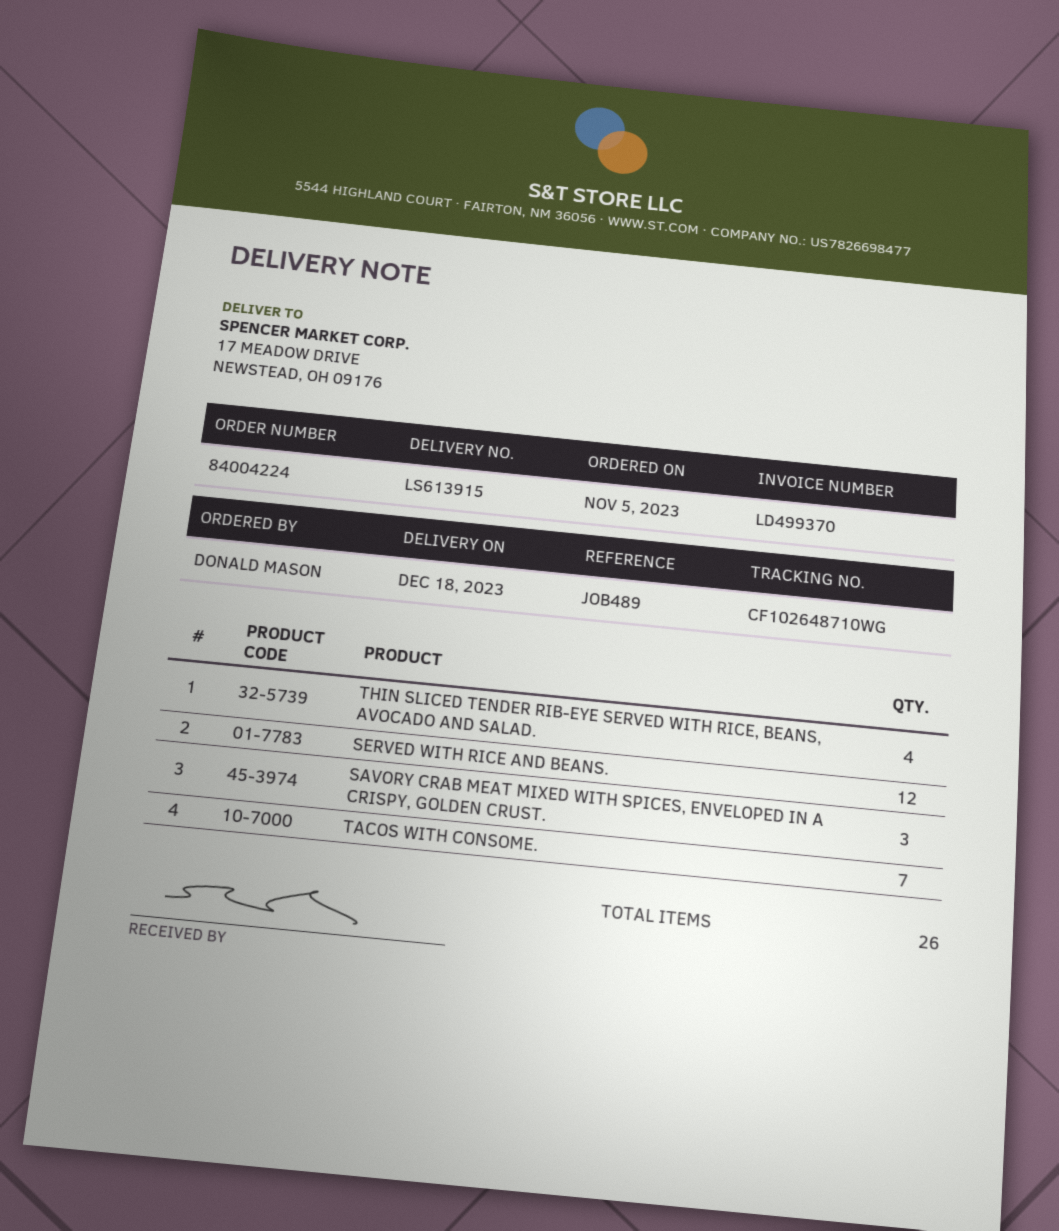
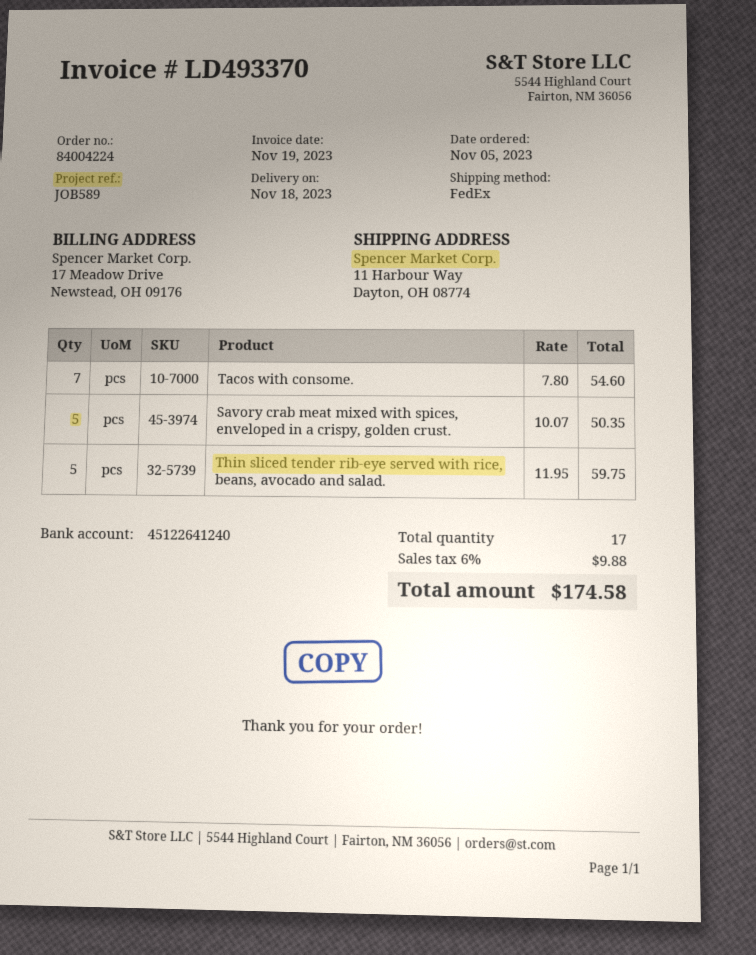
delivery date: 2023-12-18 -> 2023-11-18
invoice number: LD499370 -> LD493370
reference: JOB489 -> JOB589
ship to: 17 MEADOW DRIVE, NEWSTEAD, OH 09176 -> 11 Harbour Way, Dayton, OH 08774
THIN SLICED TENDER RIB-EYE SERVED WITH RICE, BEANS, AVOCADO AND SALAD.: 4 -> 5
SERVED WITH RICE AND BEANS.: 12 -> none
SAVORY CRAB MEAT MIXED WITH SPICES, ENVELOPED IN A CRISPY, GOLDEN CRUST.: 3 -> 5
total quantity: 26 -> 17

